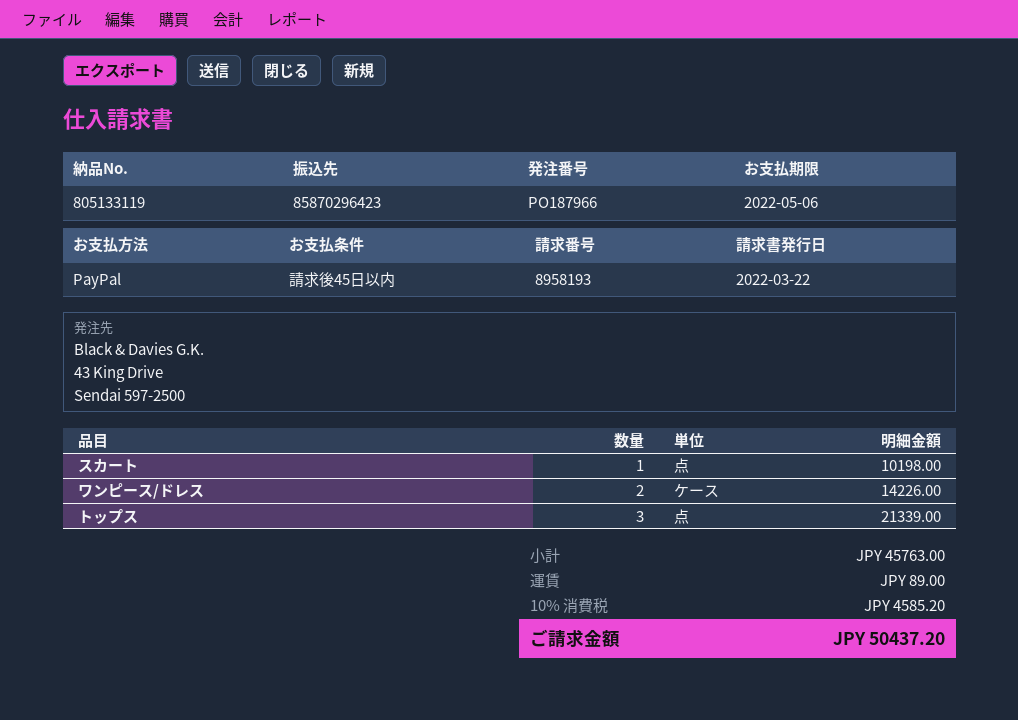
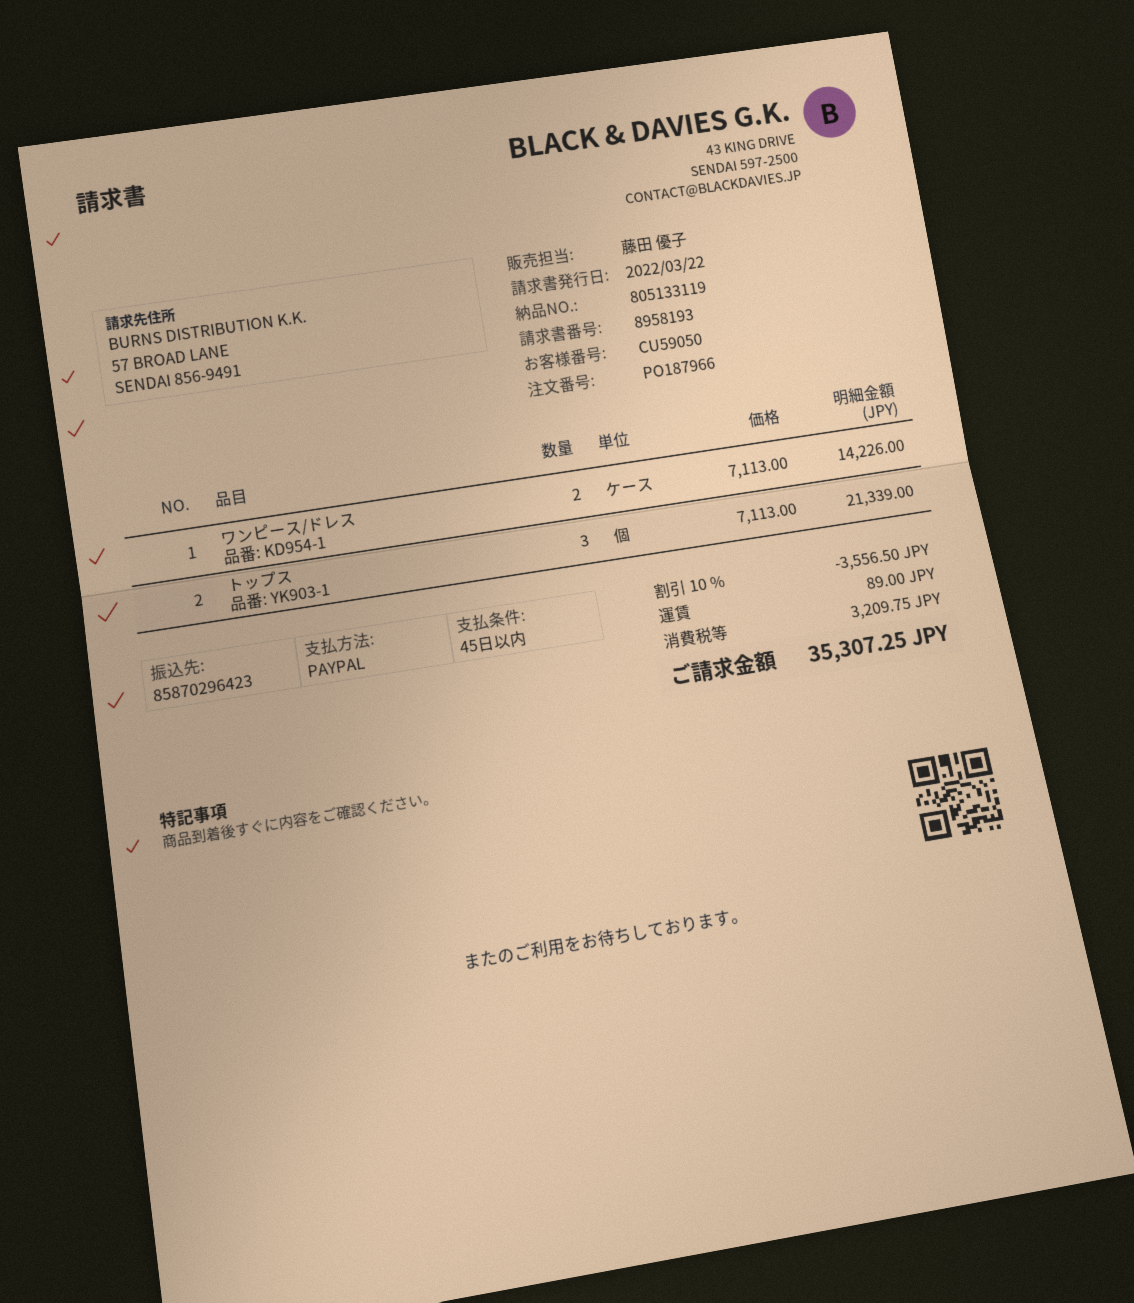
スカート: 1 for 10198.00 -> none
discount: none -> 10% = 3556.50
tax: 4585.20 -> 3209.75
total: 50437.20 -> 35307.25

